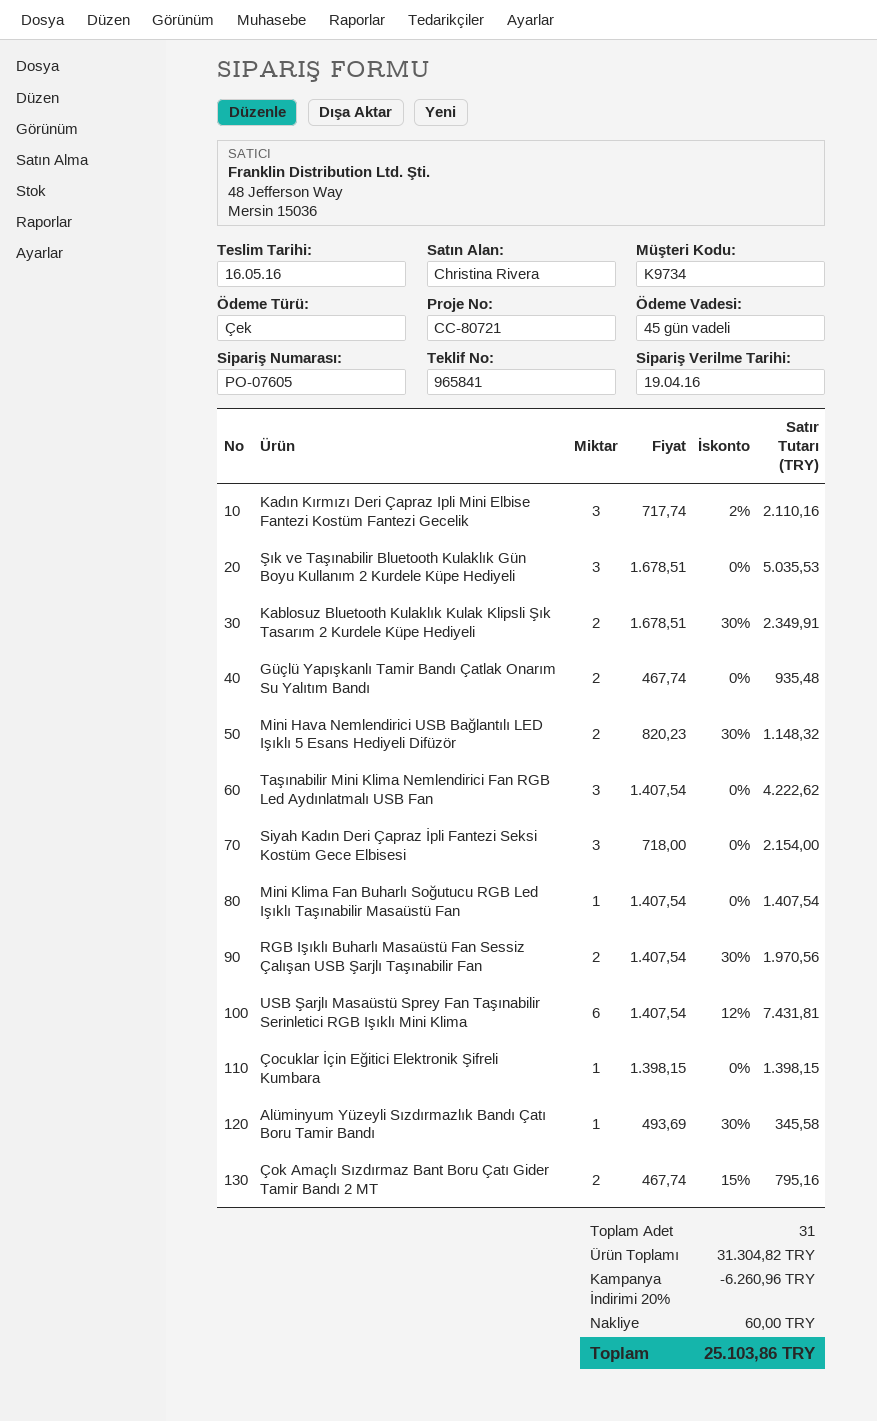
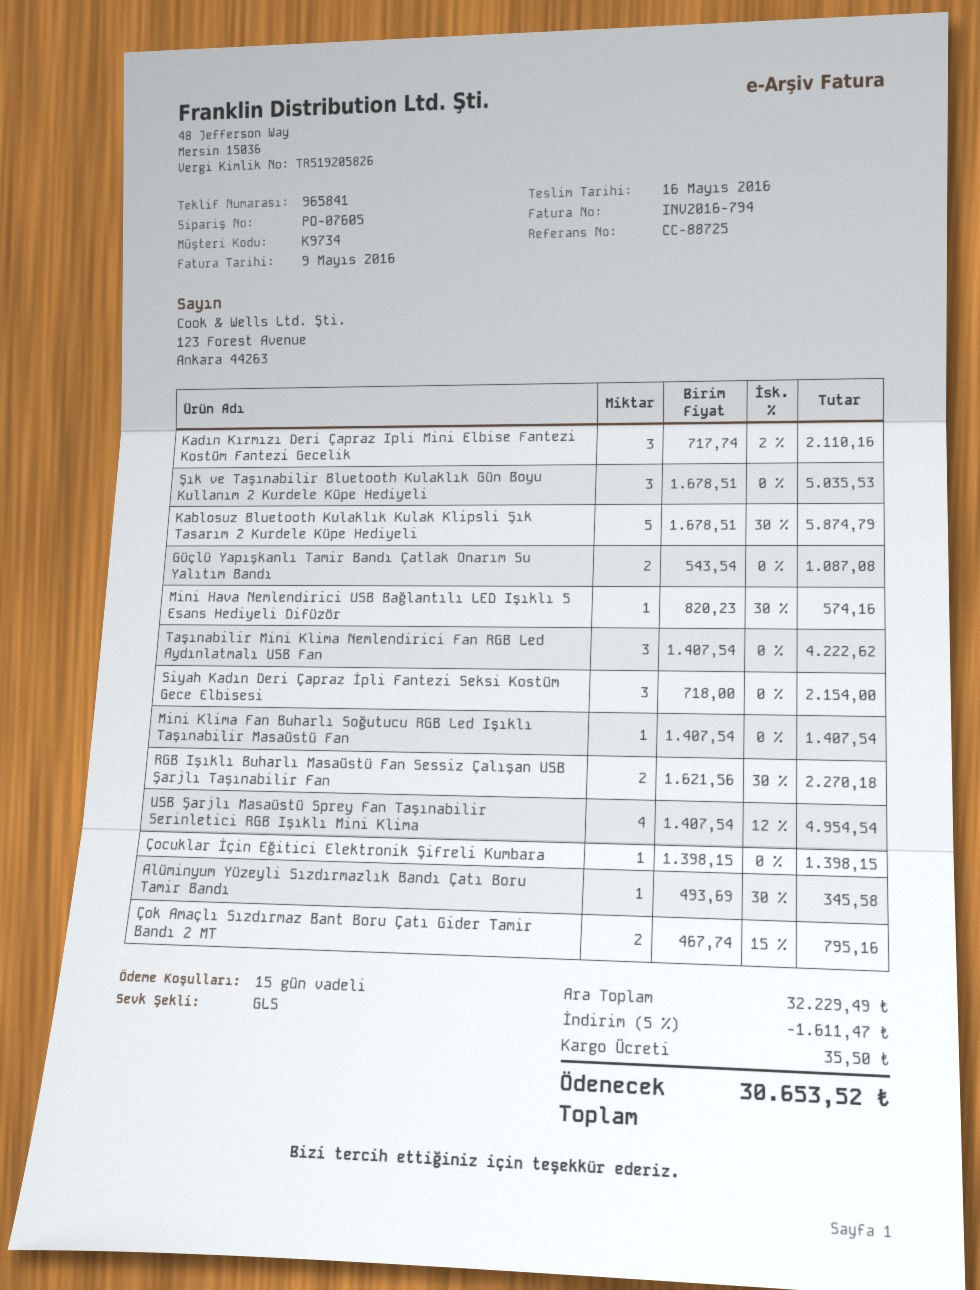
payment terms: 45 days -> 15 days
reference: CC-80721 -> CC-88725
Kablosuz Bluetooth Kulaklık Kulak Klipsli Şık Tasarım 2 Kurdele Küpe Hediyeli: 2 x 1678.51 - 30% = 2349.91 -> 5 x 1678.51 - 30% = 5874.79
Güçlü Yapışkanlı Tamir Bandı Çatlak Onarım Su Yalıtım Bandı: 2 x 467.74 = 935.48 -> 2 x 543.54 = 1087.08
Mini Hava Nemlendirici USB Bağlantılı LED Işıklı 5 Esans Hediyeli Difüzör: 2 x 820.23 - 30% = 1148.32 -> 1 x 820.23 - 30% = 574.16
RGB Işıklı Buharlı Masaüstü Fan Sessiz Çalışan USB Şarjlı Taşınabilir Fan: 2 x 1407.54 - 30% = 1970.56 -> 2 x 1621.56 - 30% = 2270.18
USB Şarjlı Masaüstü Sprey Fan Taşınabilir Serinletici RGB Işıklı Mini Klima: 6 x 1407.54 - 12% = 7431.81 -> 4 x 1407.54 - 12% = 4954.54
subtotal: 31304.82 -> 32229.49
discount: 20% = 6260.96 -> 5% = 1611.47
shipping: 60.00 -> 35.50
total: 25103.86 -> 30653.52

